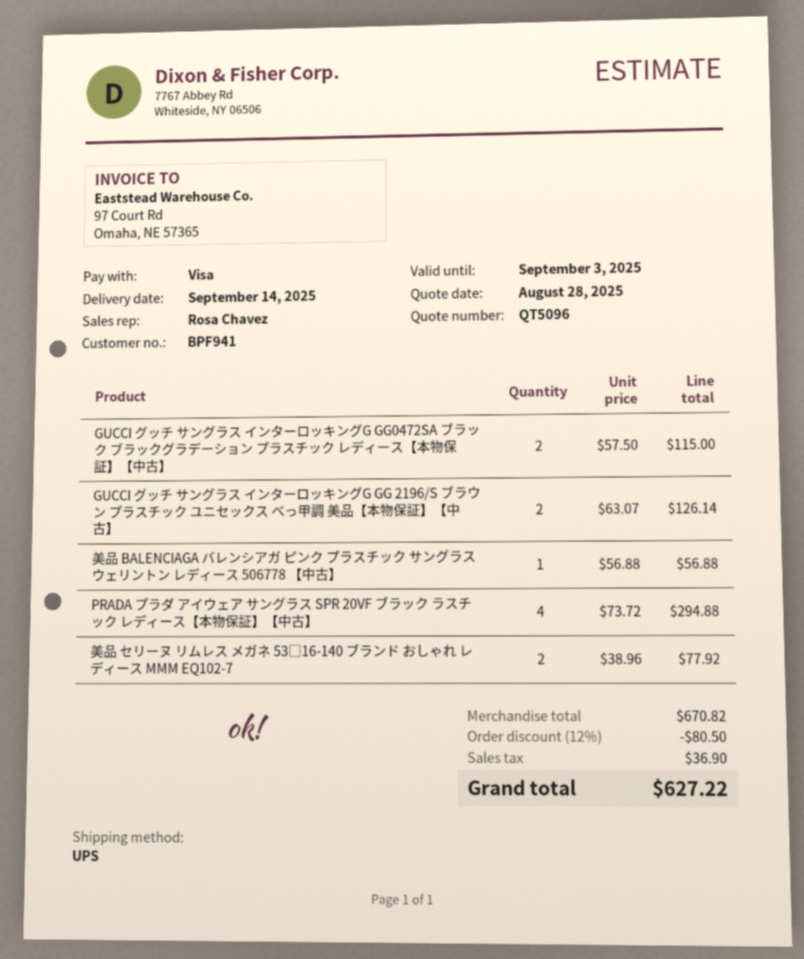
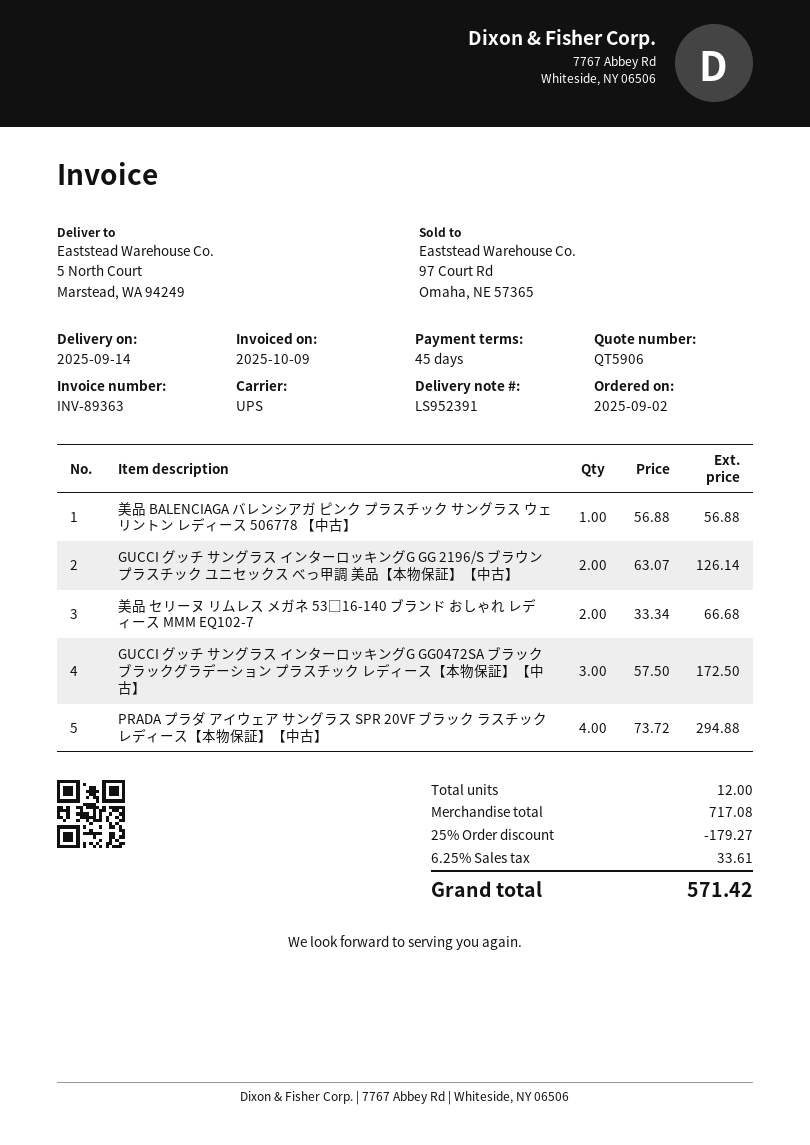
quote number: QT5096 -> QT5906
GUCCI グッチ サングラス インターロッキングG GG0472SA ブラック ブラックグラデーション プラスチック レディース【本物保証】【中古】: 2 x 57.50 = 115.00 -> 3 x 57.50 = 172.50
美品 セリーヌ リムレス メガネ 53□16-140 ブランド おしゃれ レディース MMM EQ102-7: 2 x 38.96 = 77.92 -> 2 x 33.34 = 66.68
subtotal: 670.82 -> 717.08
discount: 12% = 80.50 -> 25% = 179.27
tax: 36.90 -> 33.61
total: 627.22 -> 571.42

